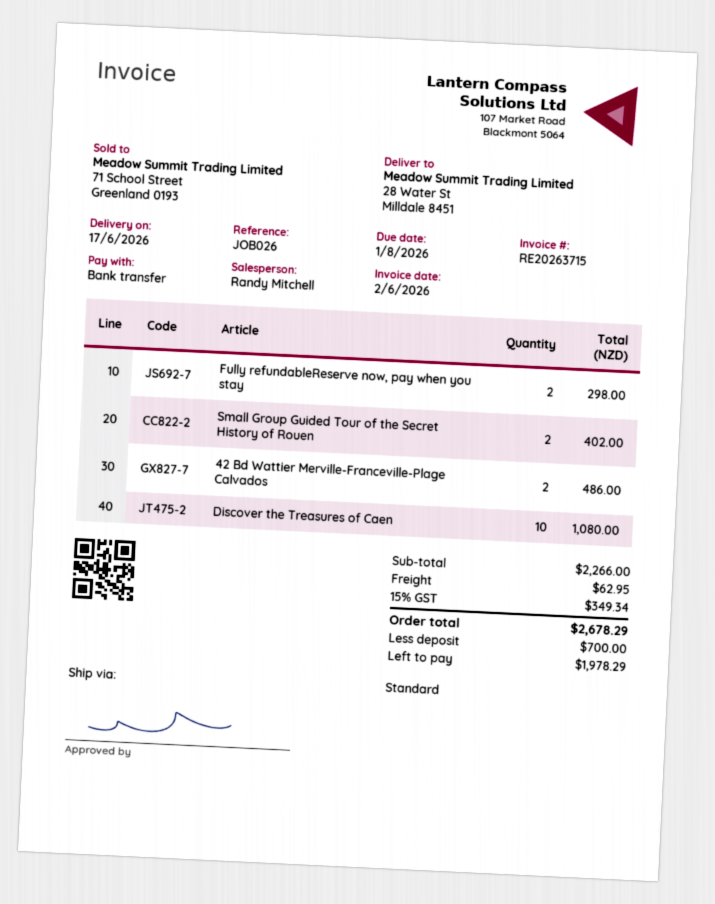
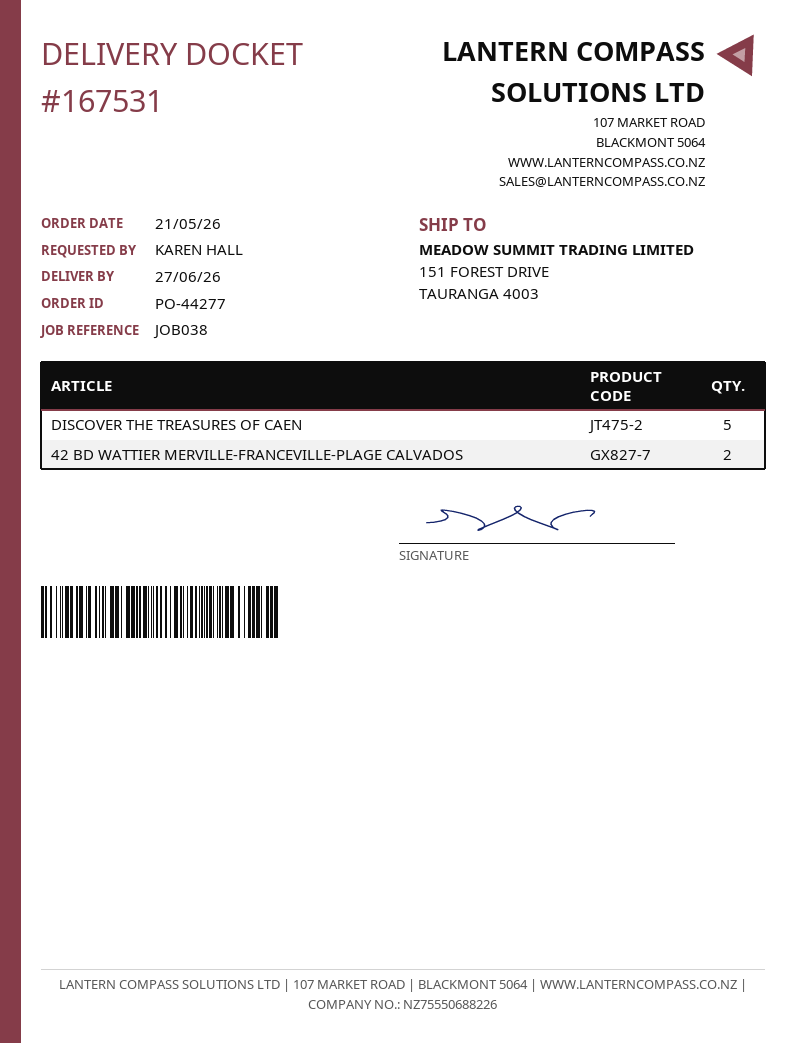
delivery date: 2026-06-17 -> 2026-06-27
reference: JOB026 -> JOB038
ship to: 28 Water St, Milldale 8451 -> 151 FOREST DRIVE, TAURANGA 4003
Fully refundableReserve now, pay when you stay: 2 -> none
Small Group Guided Tour of the Secret History of Rouen: 2 -> none
Discover the Treasures of Caen: 10 -> 5

